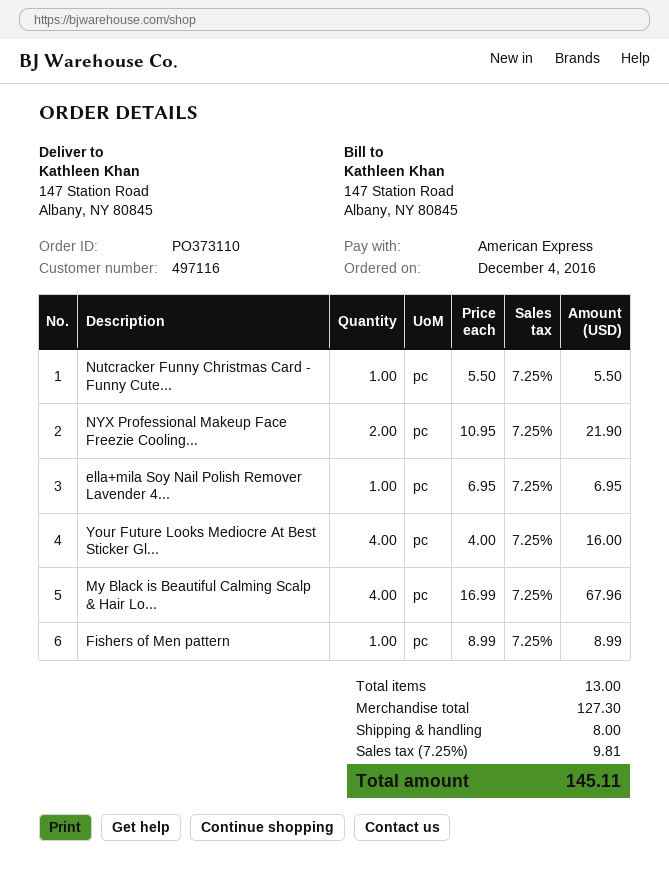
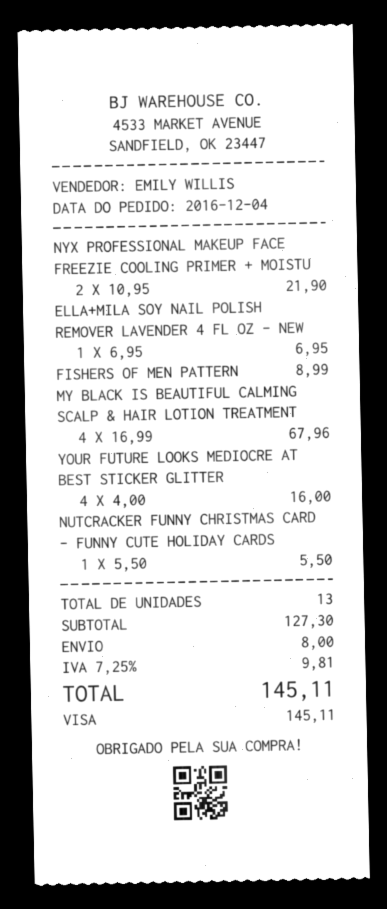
payment method: American Express -> Visa

